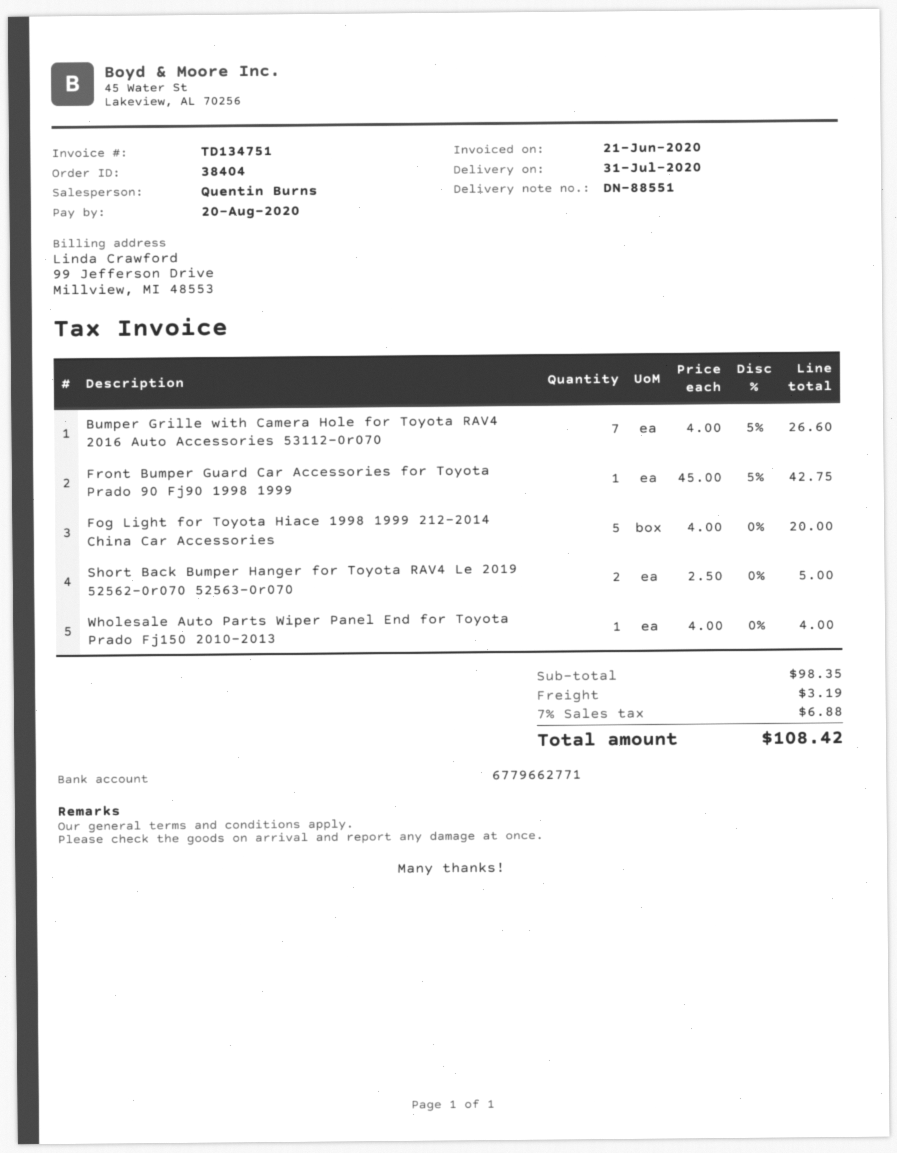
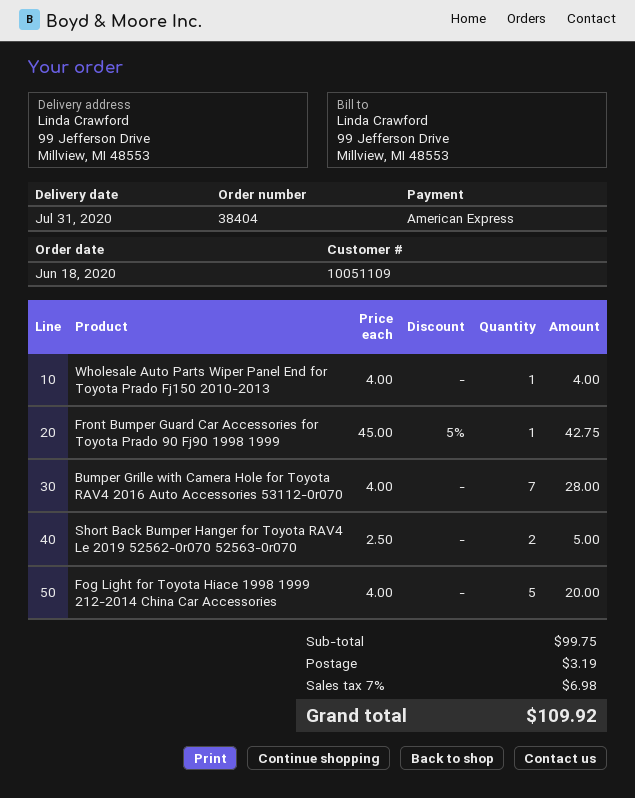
Bumper Grille with Camera Hole for Toyota RAV4 2016 Auto Accessories 53112-0r070: 7 x 4.00 - 5% = 26.60 -> 7 x 4.00 = 28.00
subtotal: 98.35 -> 99.75
tax: 7% = 6.88 -> 7% = 6.98
total: 108.42 -> 109.92

